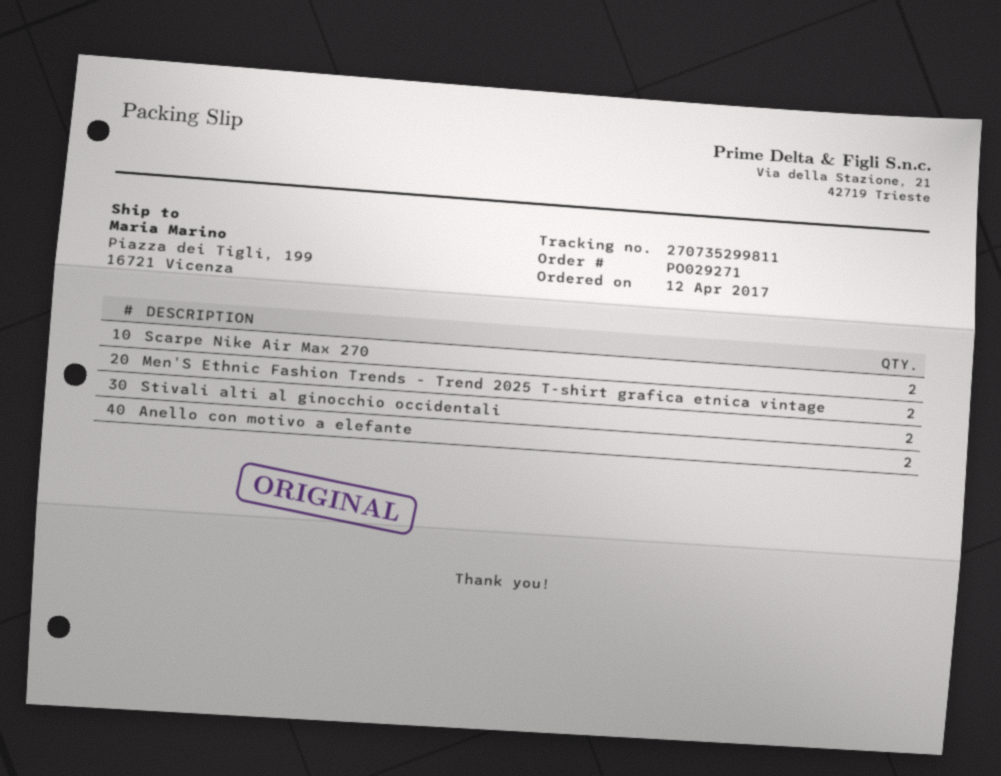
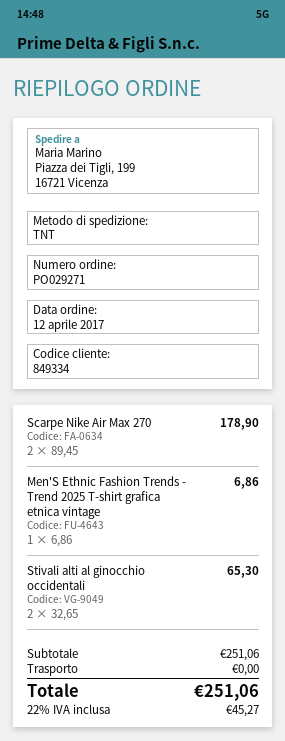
Men'S Ethnic Fashion Trends - Trend 2025 T-shirt grafica etnica vintage: 2 -> 1
Anello con motivo a elefante: 2 -> none

